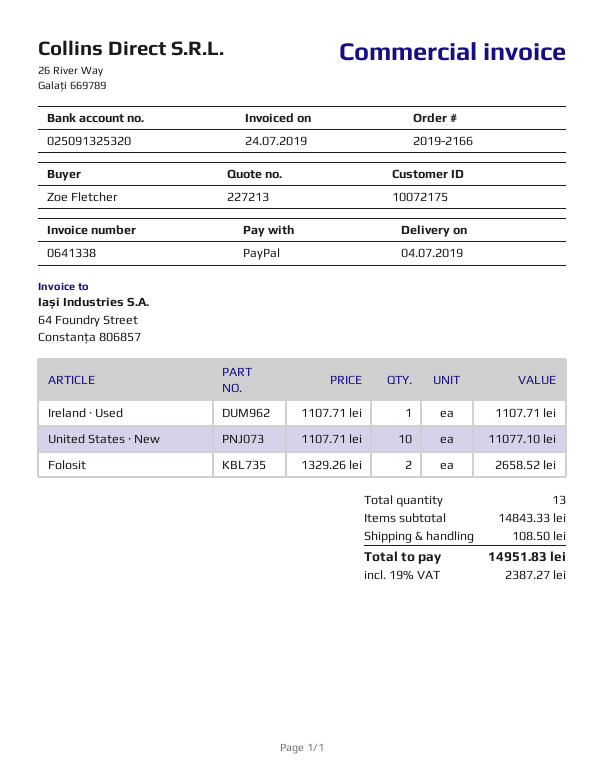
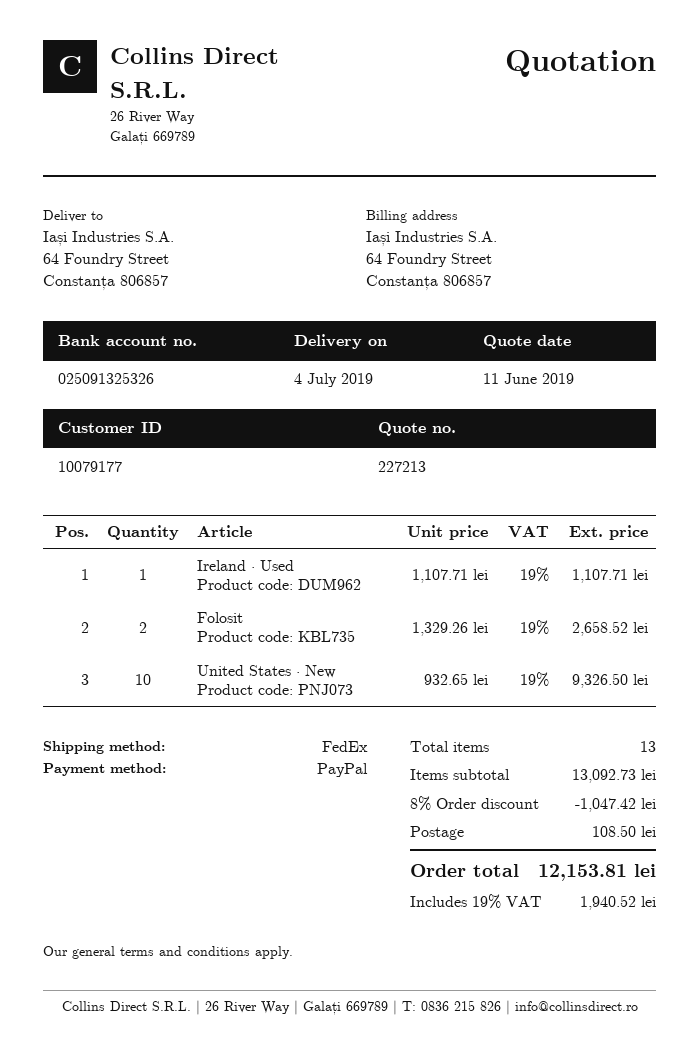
customer number: 10072175 -> 10079177
bank account: 025091325320 -> 025091325326
United States · New: 10 x 1107.71 = 11077.10 -> 10 x 932.65 = 9326.50
subtotal: 14843.33 -> 13092.73
discount: none -> 8% = 1047.42
tax: 19% = 2387.27 -> 19% = 1940.52
total: 14951.83 -> 12153.81

